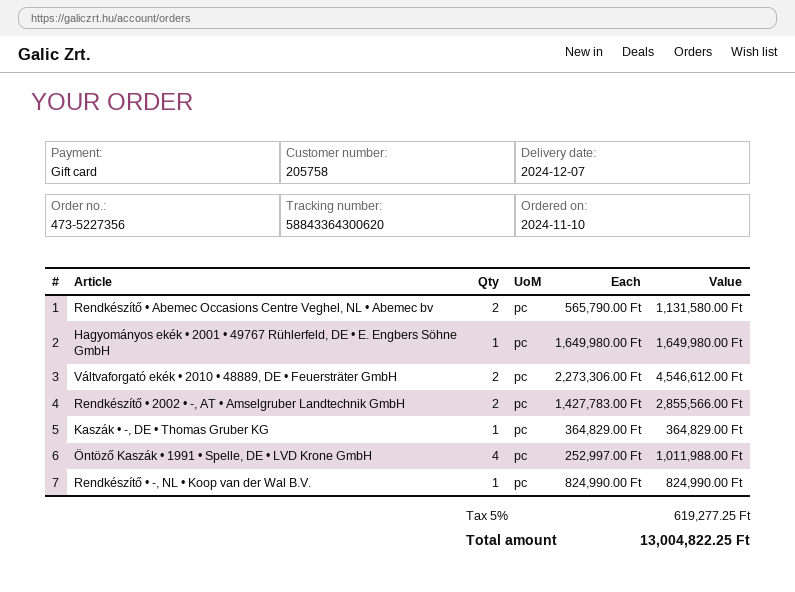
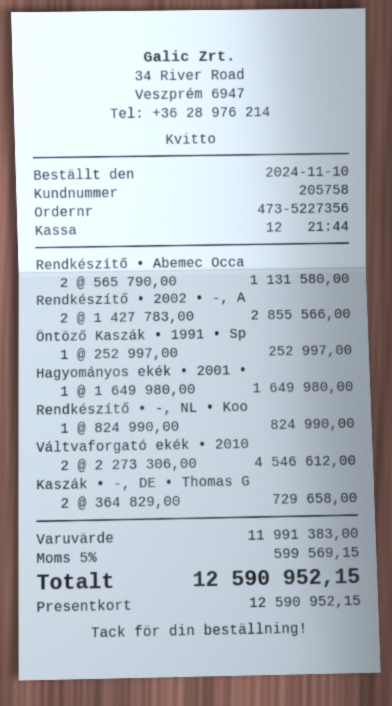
Kaszák • -, DE • Thomas Gruber KG: 1 x 364829.00 = 364829.00 -> 2 x 364829.00 = 729658.00
Öntöző Kaszák • 1991 • Spelle, DE • LVD Krone GmbH: 4 x 252997.00 = 1011988.00 -> 1 x 252997.00 = 252997.00
tax: 5% = 619277.25 -> 5% = 599569.15
total: 13004822.25 -> 12590952.15

